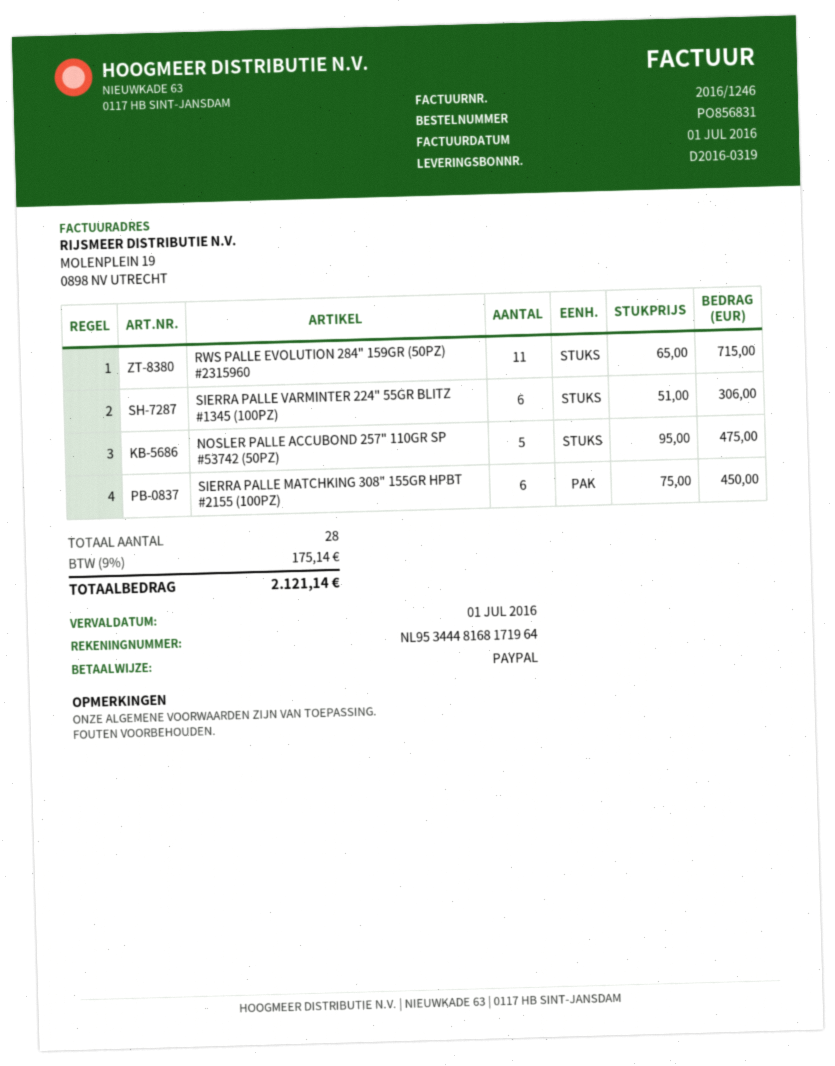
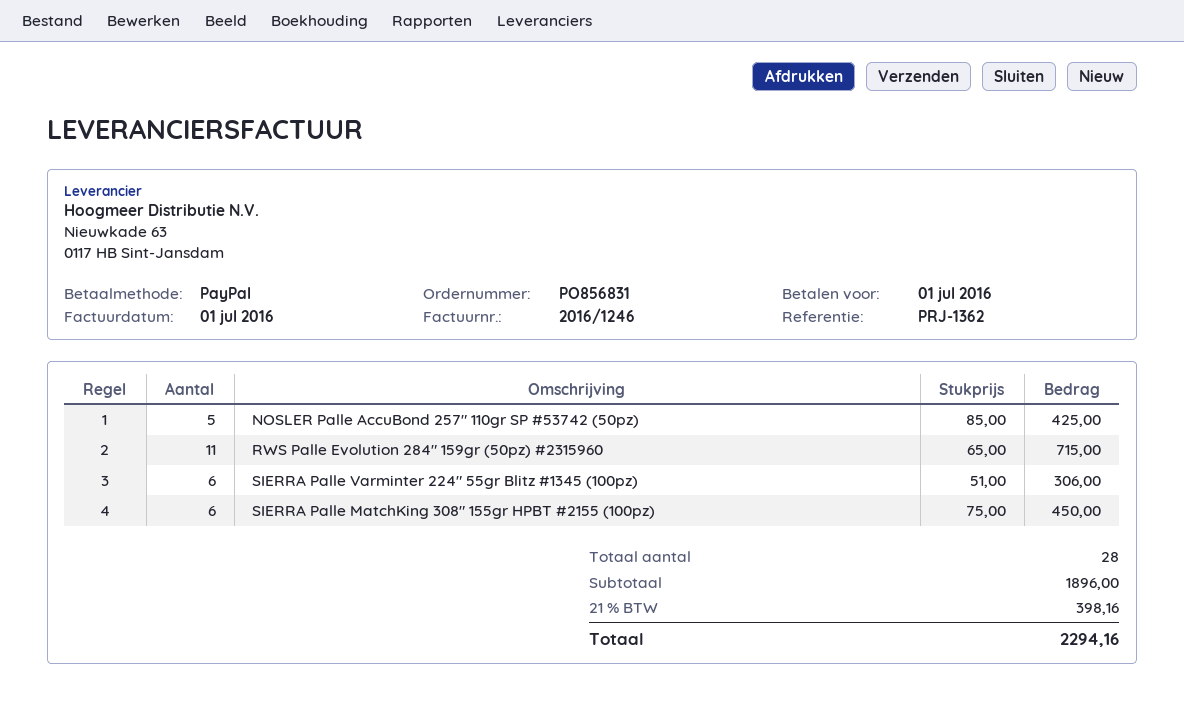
NOSLER PALLE ACCUBOND 257" 110GR SP #53742 (50PZ): 5 x 95.00 = 475.00 -> 5 x 85.00 = 425.00
tax: 9% = 175.14 -> 21% = 398.16
total: 2121.14 -> 2294.16

